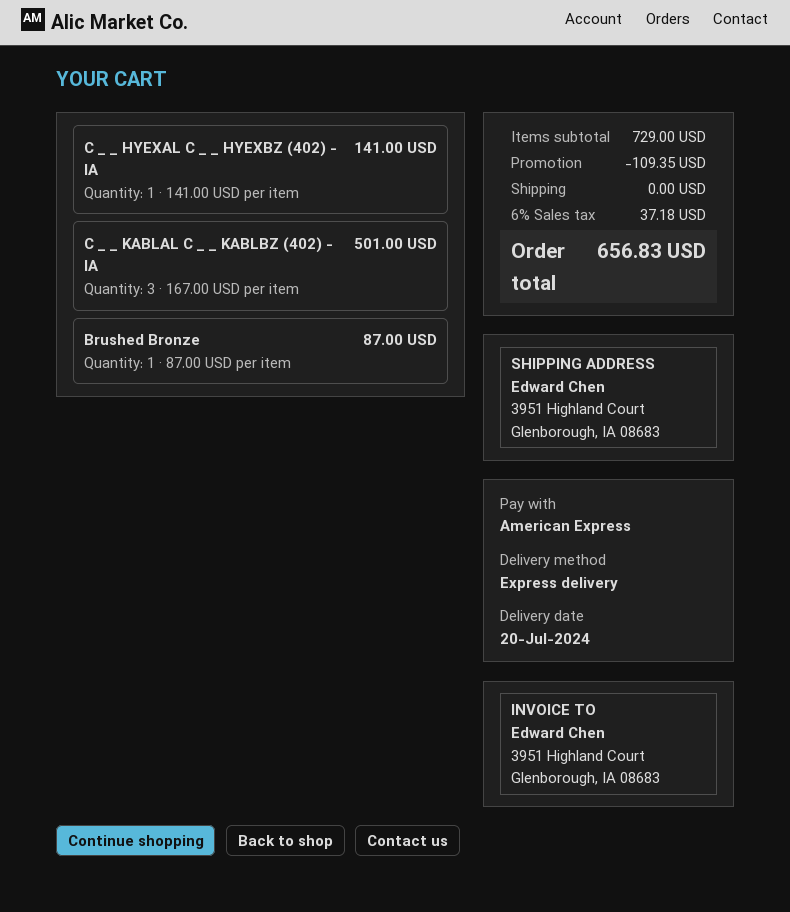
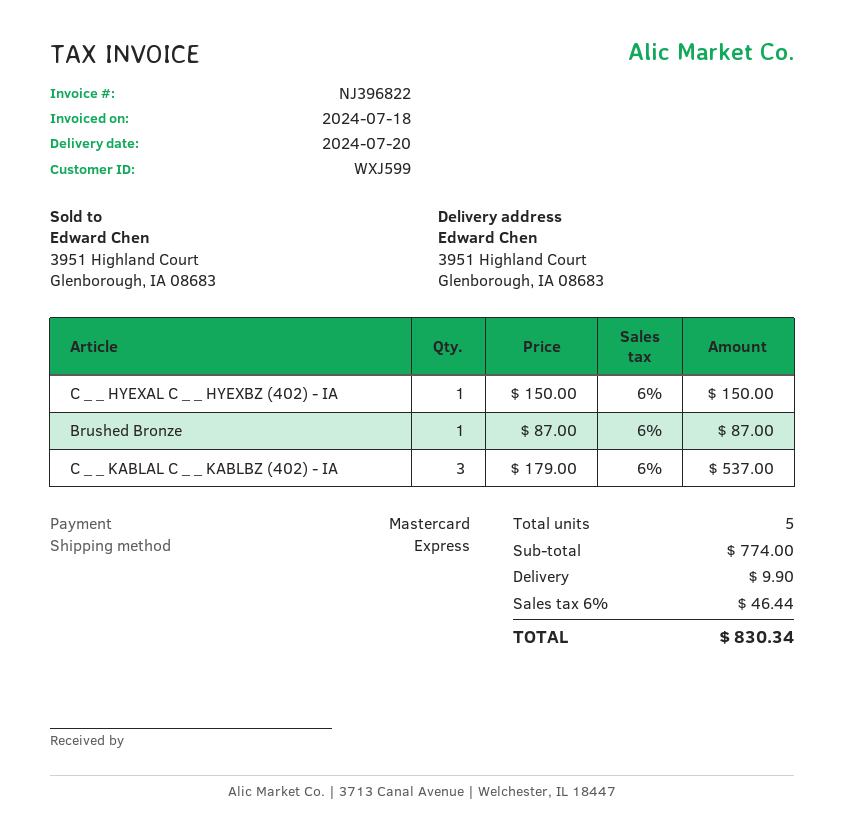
payment method: American Express -> Mastercard
C _ _ HYEXAL C _ _ HYEXBZ (402) - IA: 1 x 141.00 = 141.00 -> 1 x 150.00 = 150.00
C _ _ KABLAL C _ _ KABLBZ (402) - IA: 3 x 167.00 = 501.00 -> 3 x 179.00 = 537.00
subtotal: 729.00 -> 774.00
discount: 109.35 -> none
shipping: 0.00 -> 9.90
tax: 6% = 37.18 -> 6% = 46.44
total: 656.83 -> 830.34

